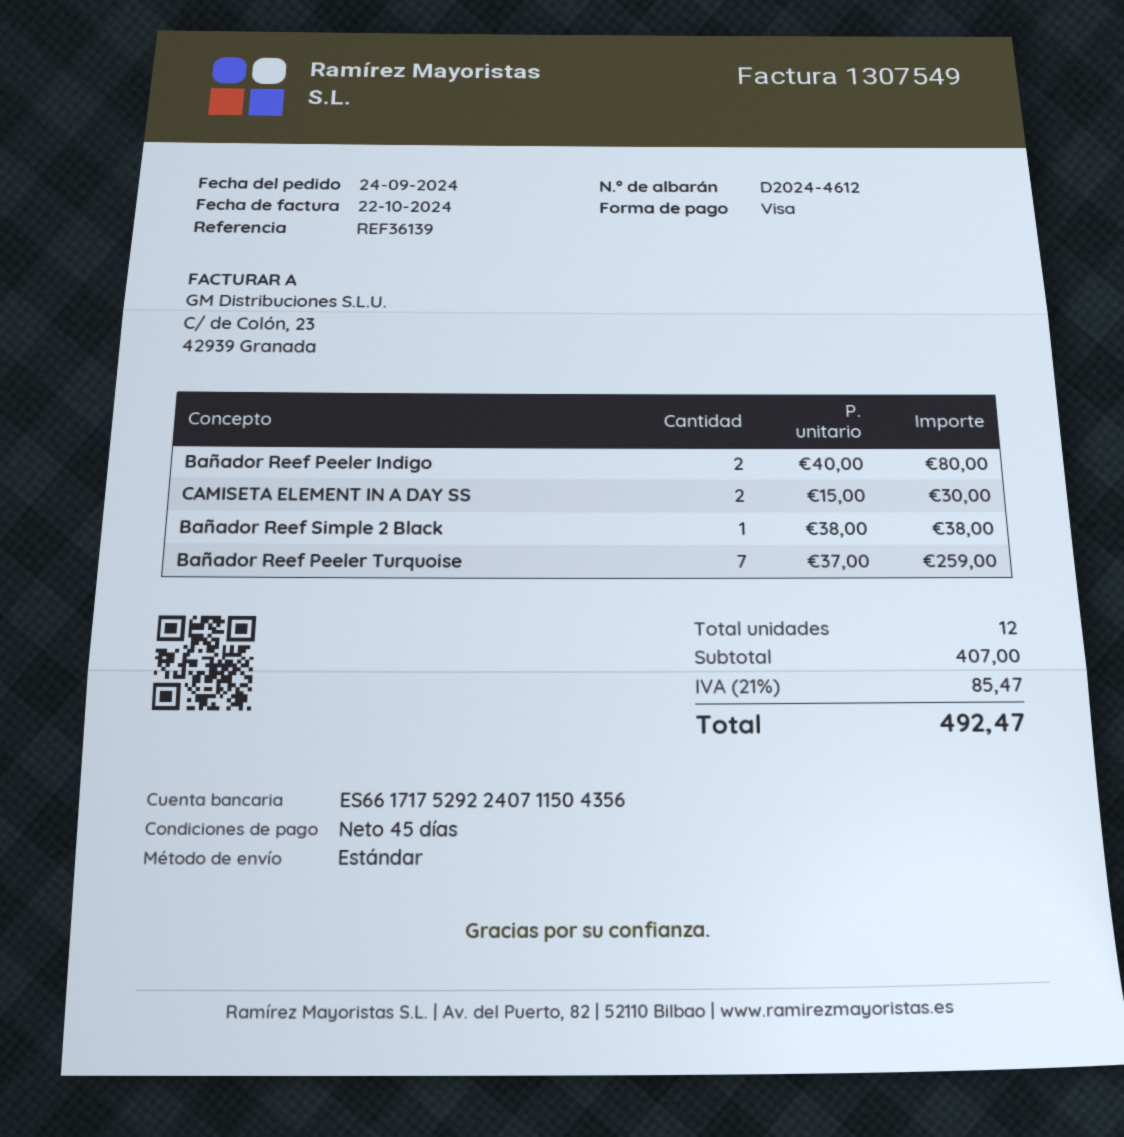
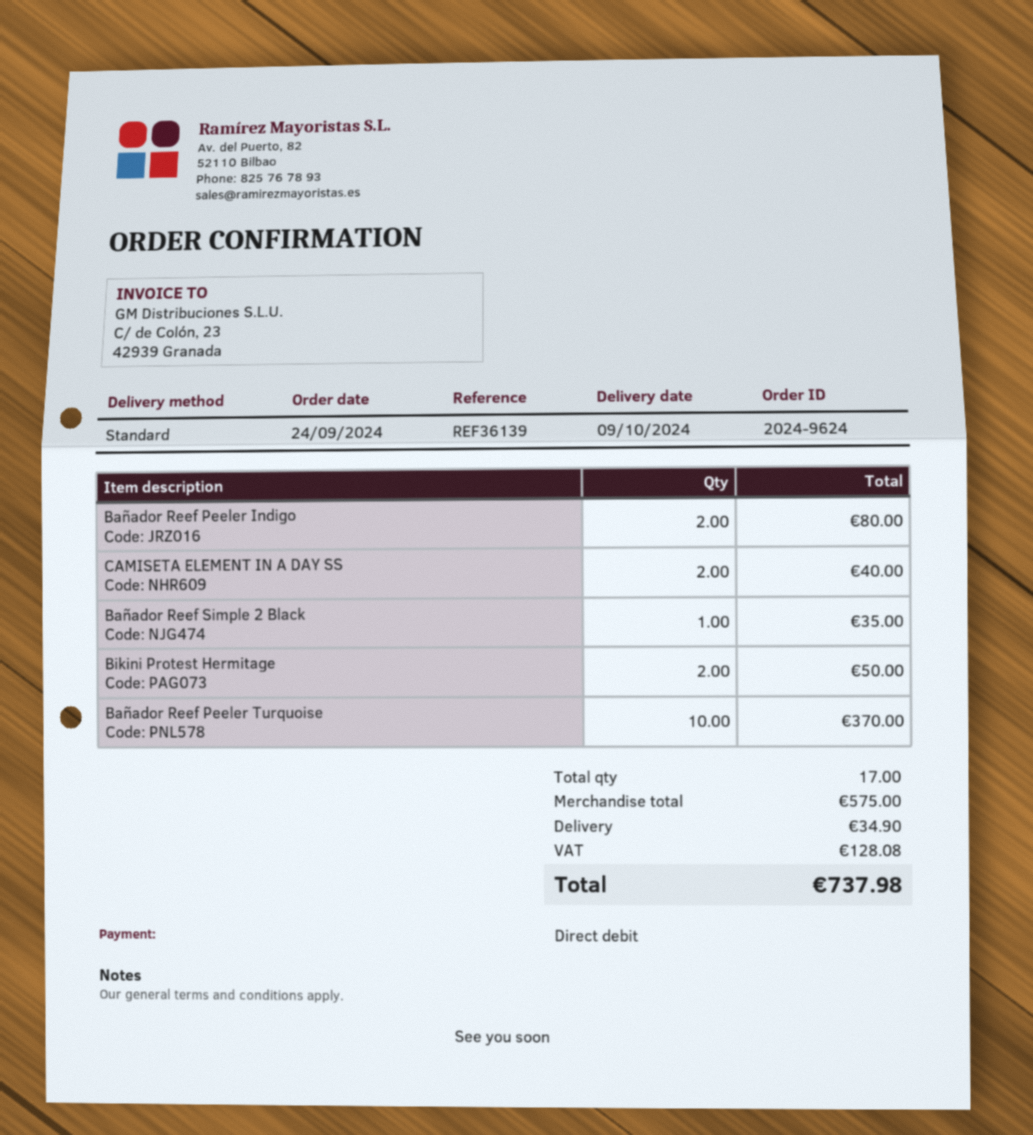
payment method: Visa -> direct debit
CAMISETA ELEMENT IN A DAY SS: 2 for 30.00 -> 2 for 40.00
Bañador Reef Simple 2 Black: 1 for 38.00 -> 1 for 35.00
Bañador Reef Peeler Turquoise: 7 for 259.00 -> 10 for 370.00
Bikini Protest Hermitage: none -> 2 for 50.00
total quantity: 12 -> 17
subtotal: 407.00 -> 575.00
shipping: none -> 34.90
tax: 85.47 -> 128.08
total: 492.47 -> 737.98

